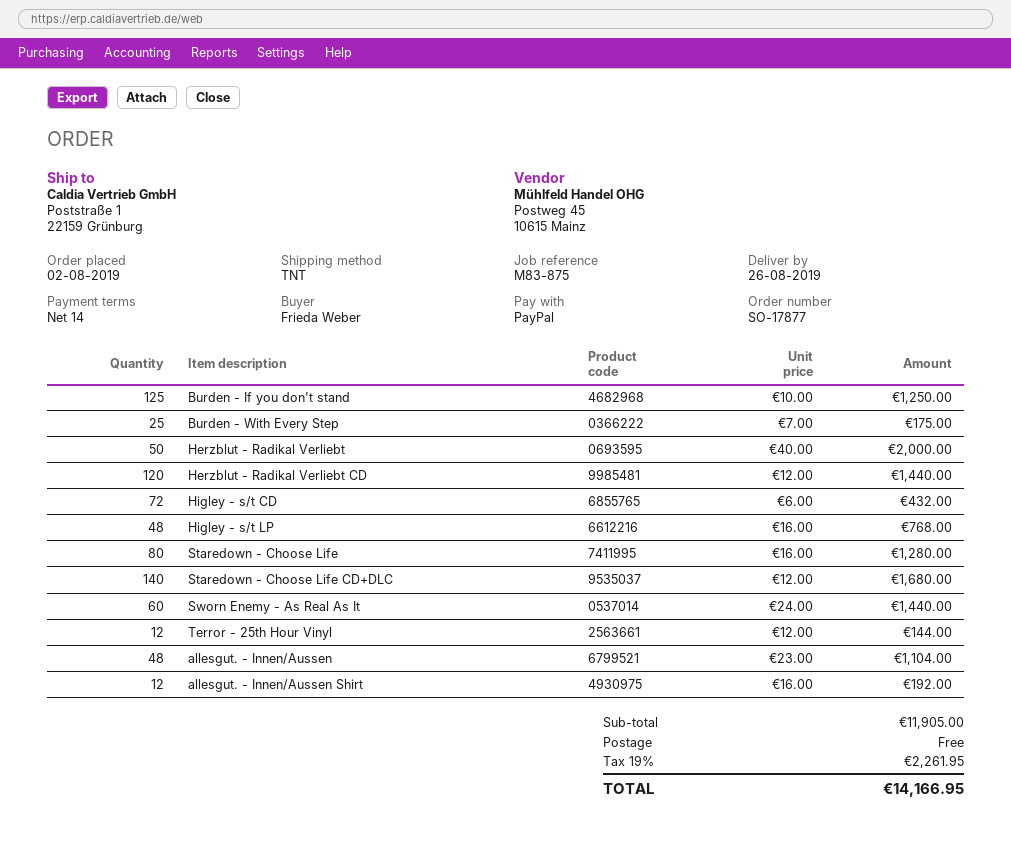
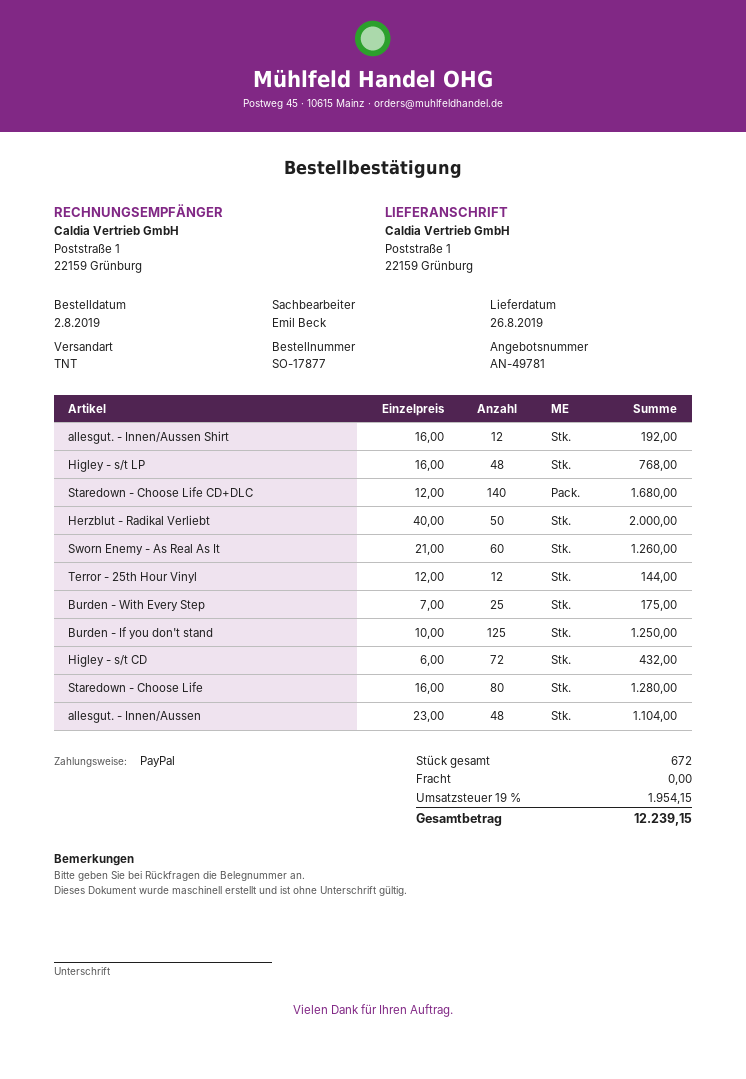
Herzblut - Radikal Verliebt CD: 120 x 12.00 = 1440.00 -> none
Sworn Enemy - As Real As It: 60 x 24.00 = 1440.00 -> 60 x 21.00 = 1260.00
tax: 19% = 2261.95 -> 19% = 1954.15
total: 14166.95 -> 12239.15

